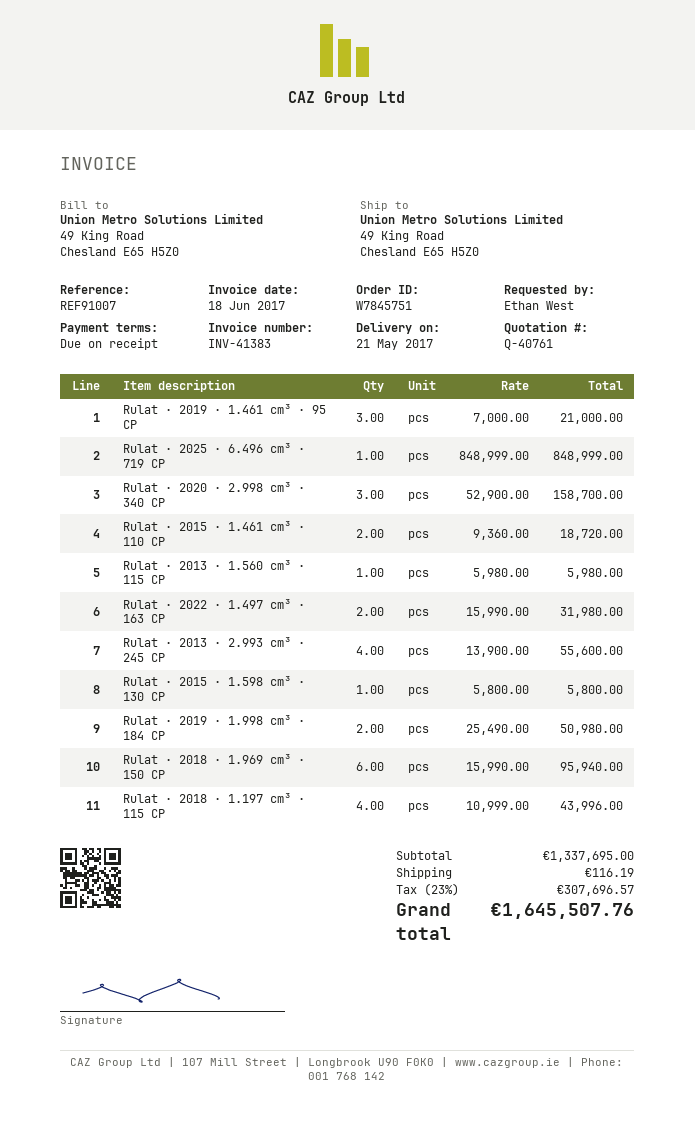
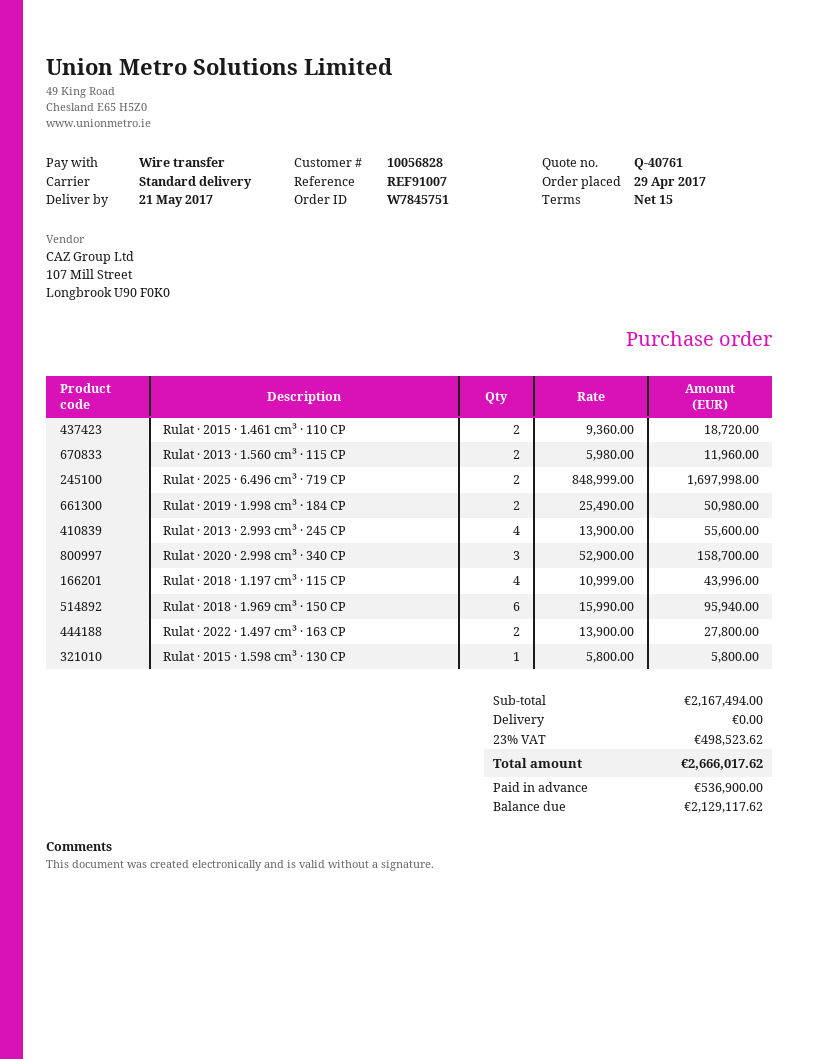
payment terms: on receipt -> 15 days
Rulat · 2019 · 1.461 cm³ · 95 CP: 3 x 7000.00 = 21000.00 -> none
Rulat · 2025 · 6.496 cm³ · 719 CP: 1 x 848999.00 = 848999.00 -> 2 x 848999.00 = 1697998.00
Rulat · 2013 · 1.560 cm³ · 115 CP: 1 x 5980.00 = 5980.00 -> 2 x 5980.00 = 11960.00
Rulat · 2022 · 1.497 cm³ · 163 CP: 2 x 15990.00 = 31980.00 -> 2 x 13900.00 = 27800.00
subtotal: 1337695.00 -> 2167494.00
shipping: 116.19 -> 0.00
tax: 23% = 307696.57 -> 23% = 498523.62
total: 1645507.76 -> 2666017.62

